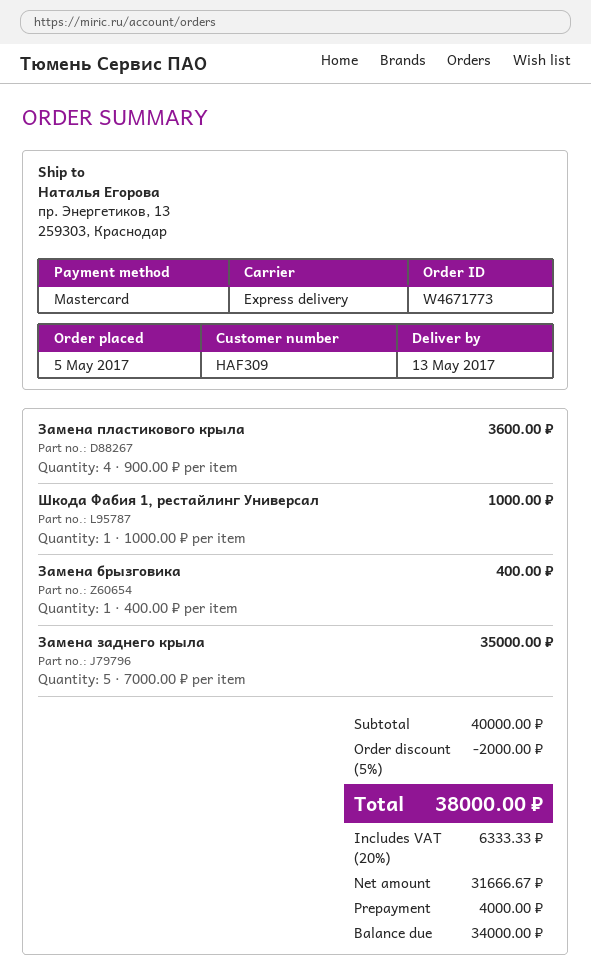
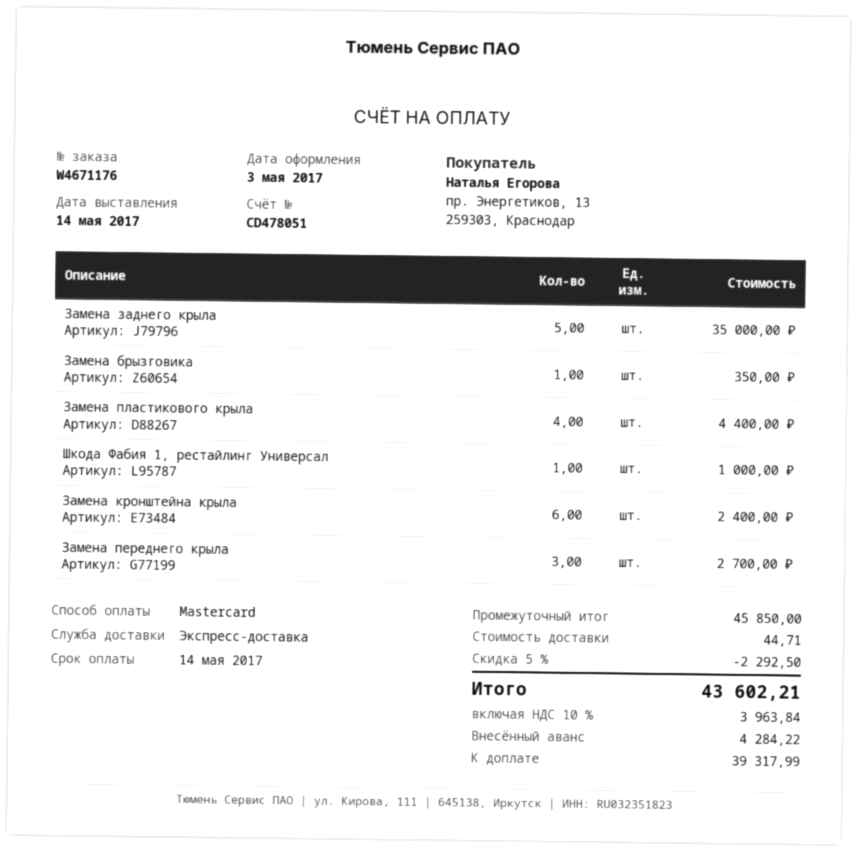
order number: W4671773 -> W4671176
order date: 2017-05-05 -> 2017-05-03
Замена пластикового крыла: 4 for 3600.00 -> 4 for 4400.00
Замена брызговика: 1 for 400.00 -> 1 for 350.00
Замена кронштейна крыла: none -> 6 for 2400.00
Замена переднего крыла: none -> 3 for 2700.00
subtotal: 40000.00 -> 45850.00
discount: 5% = 2000.00 -> 5% = 2292.50
shipping: none -> 44.71
tax: 20% = 6333.33 -> 10% = 3963.84
total: 38000.00 -> 43602.21
deposit: 4000.00 -> 4284.22
balance: 34000.00 -> 39317.99

